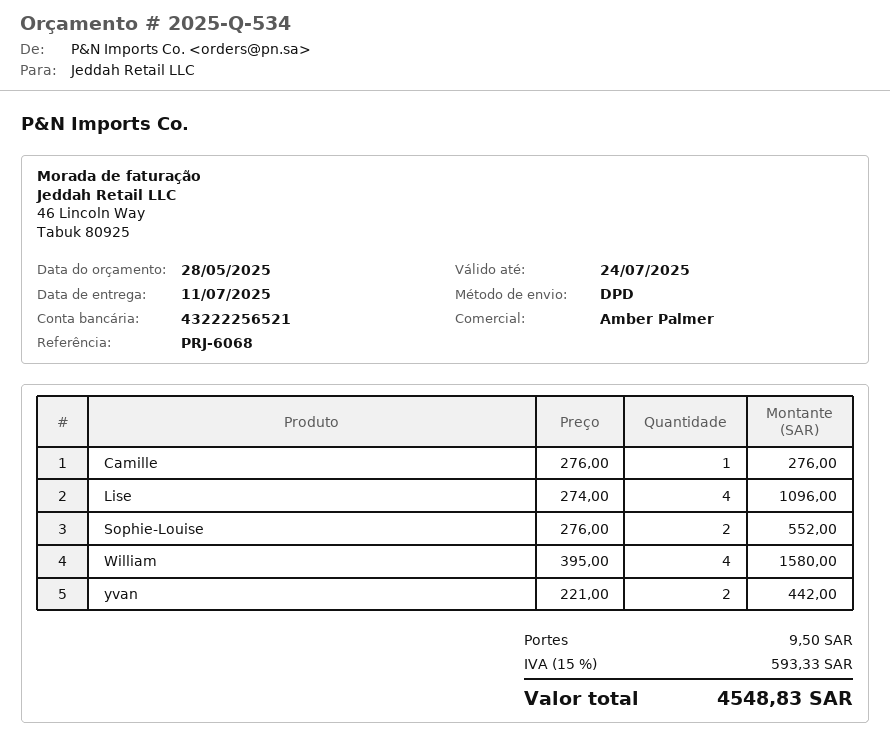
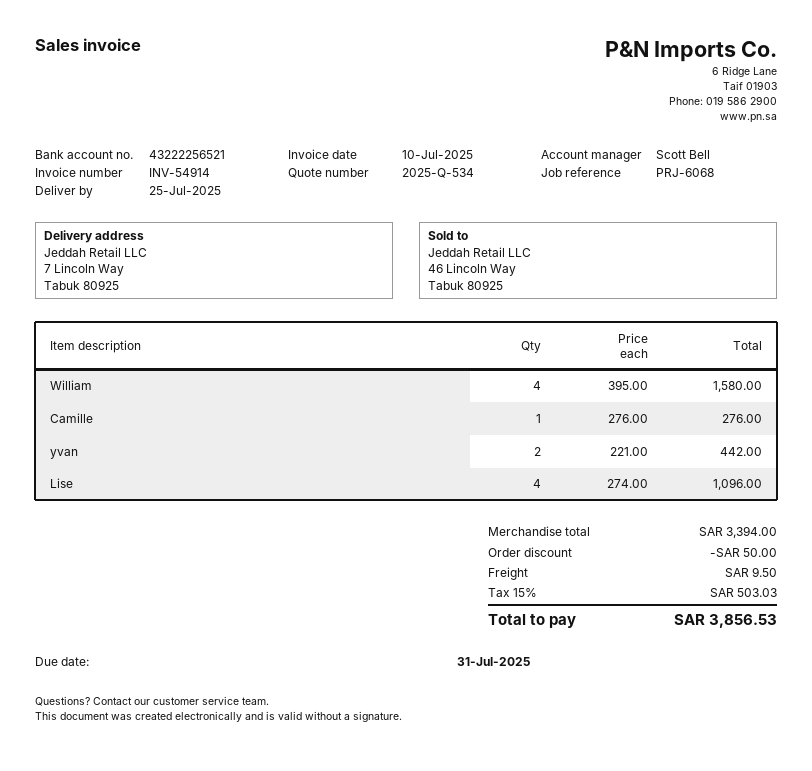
delivery date: 2025-07-11 -> 2025-07-25
sales rep: Amber Palmer -> Scott Bell
Sophie-Louise: 2 x 276.00 = 552.00 -> none
discount: none -> 50.00
tax: 15% = 593.33 -> 15% = 503.03
total: 4548.83 -> 3856.53

